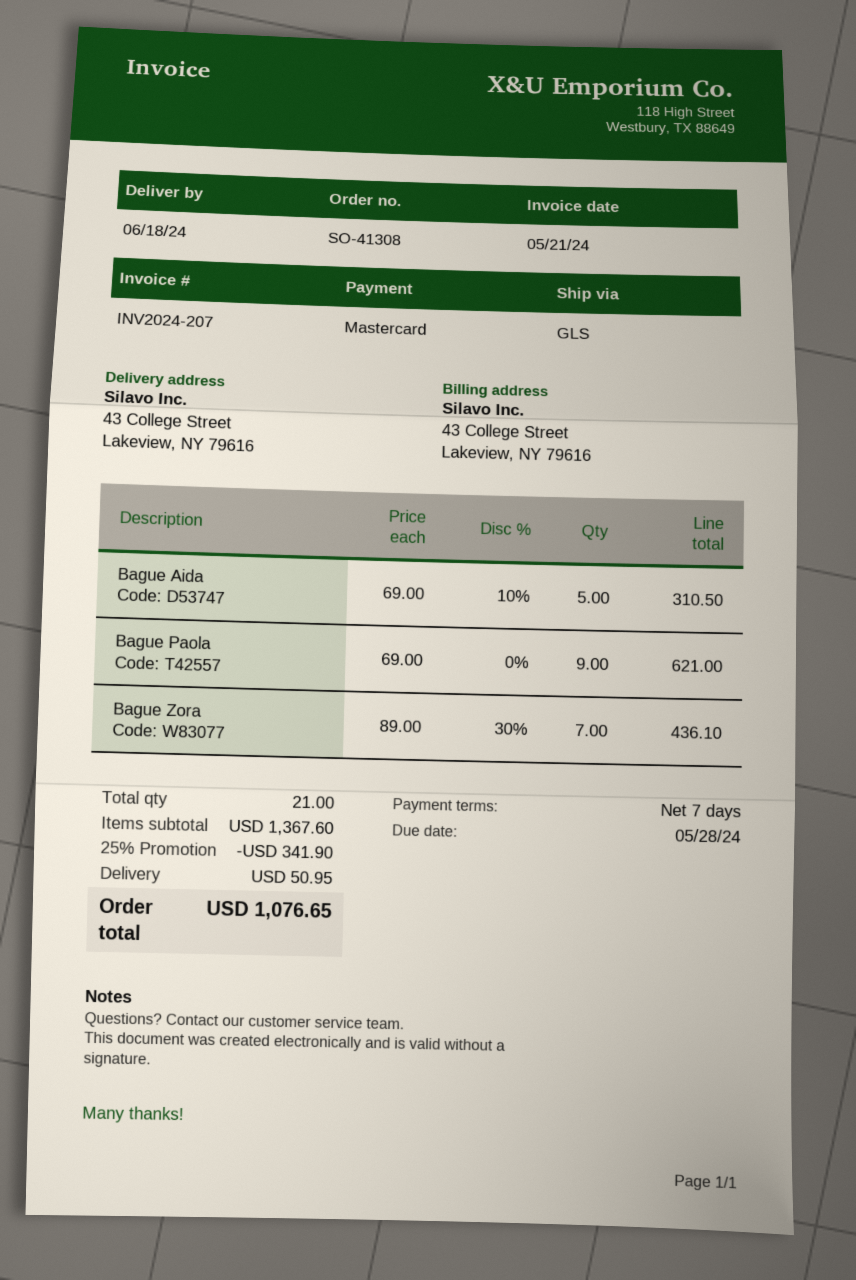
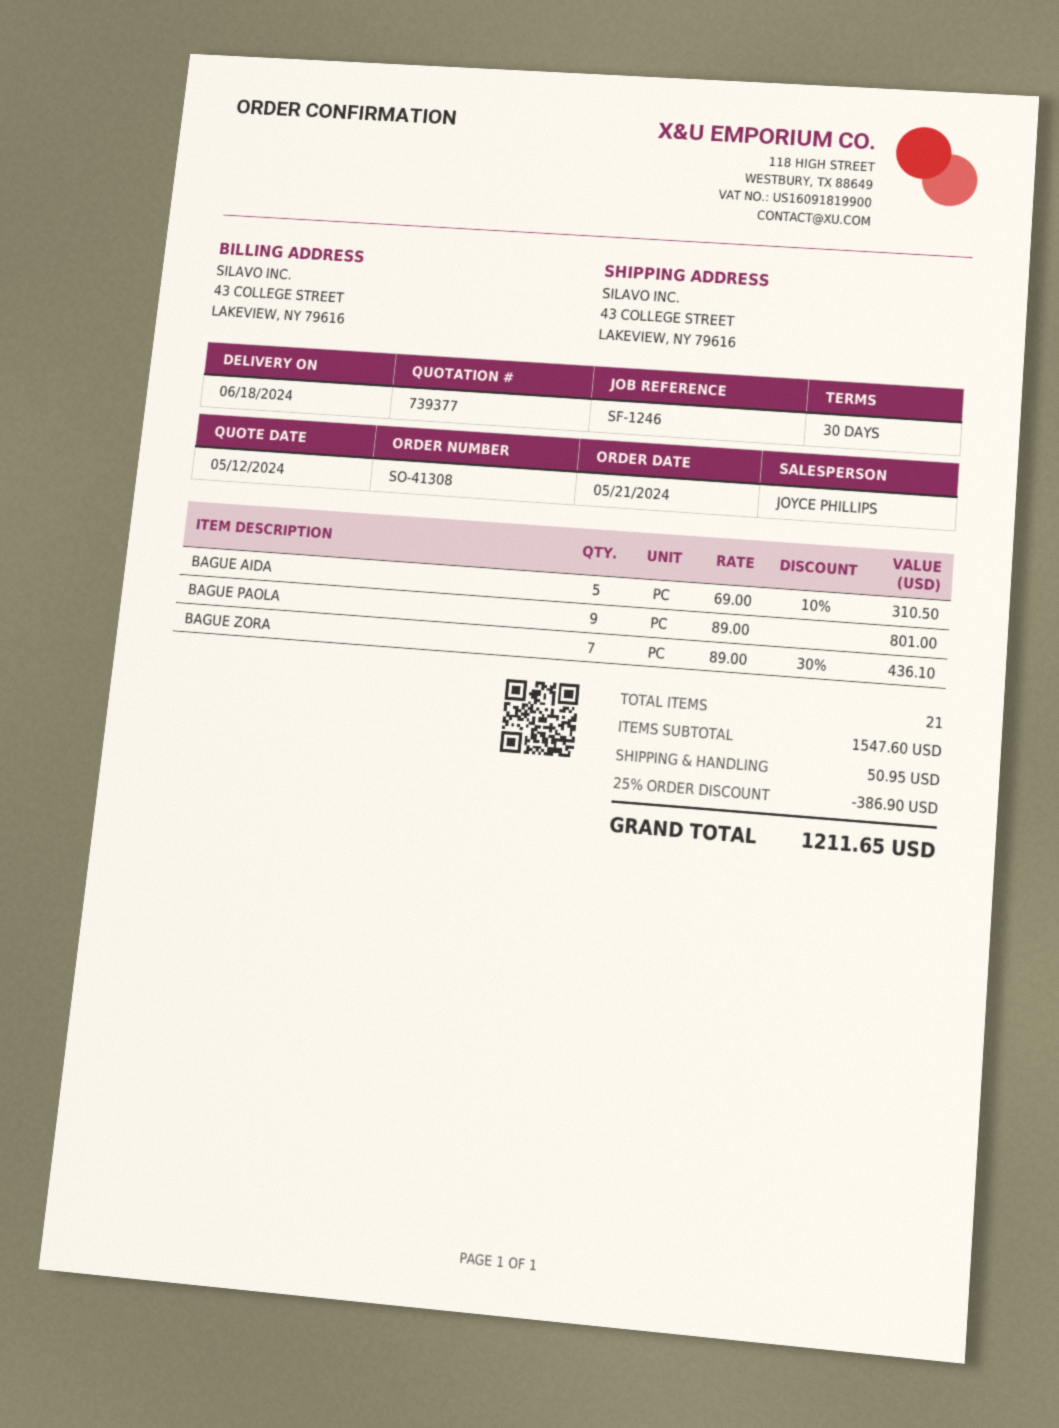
payment terms: 7 days -> 30 days
Bague Paola: 9 x 69.00 = 621.00 -> 9 x 89.00 = 801.00
subtotal: 1367.60 -> 1547.60
discount: 25% = 341.90 -> 25% = 386.90
total: 1076.65 -> 1211.65

